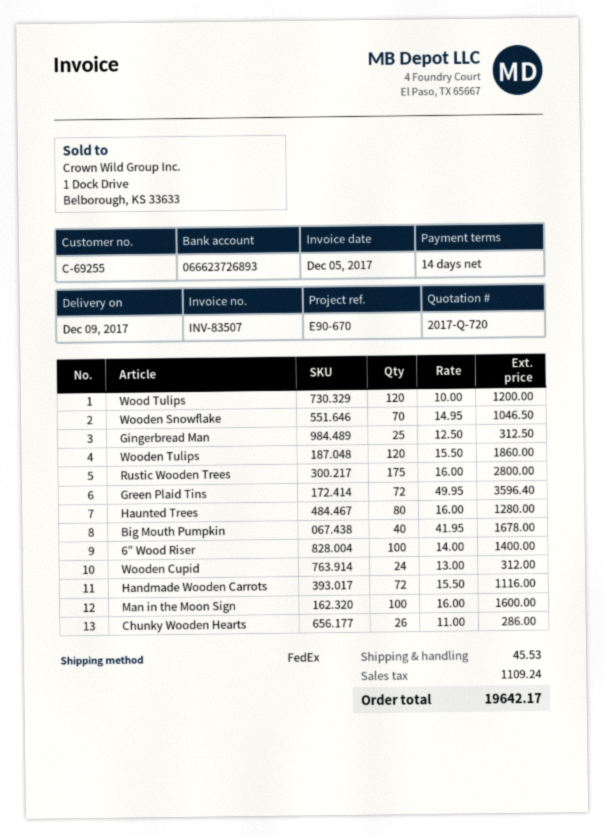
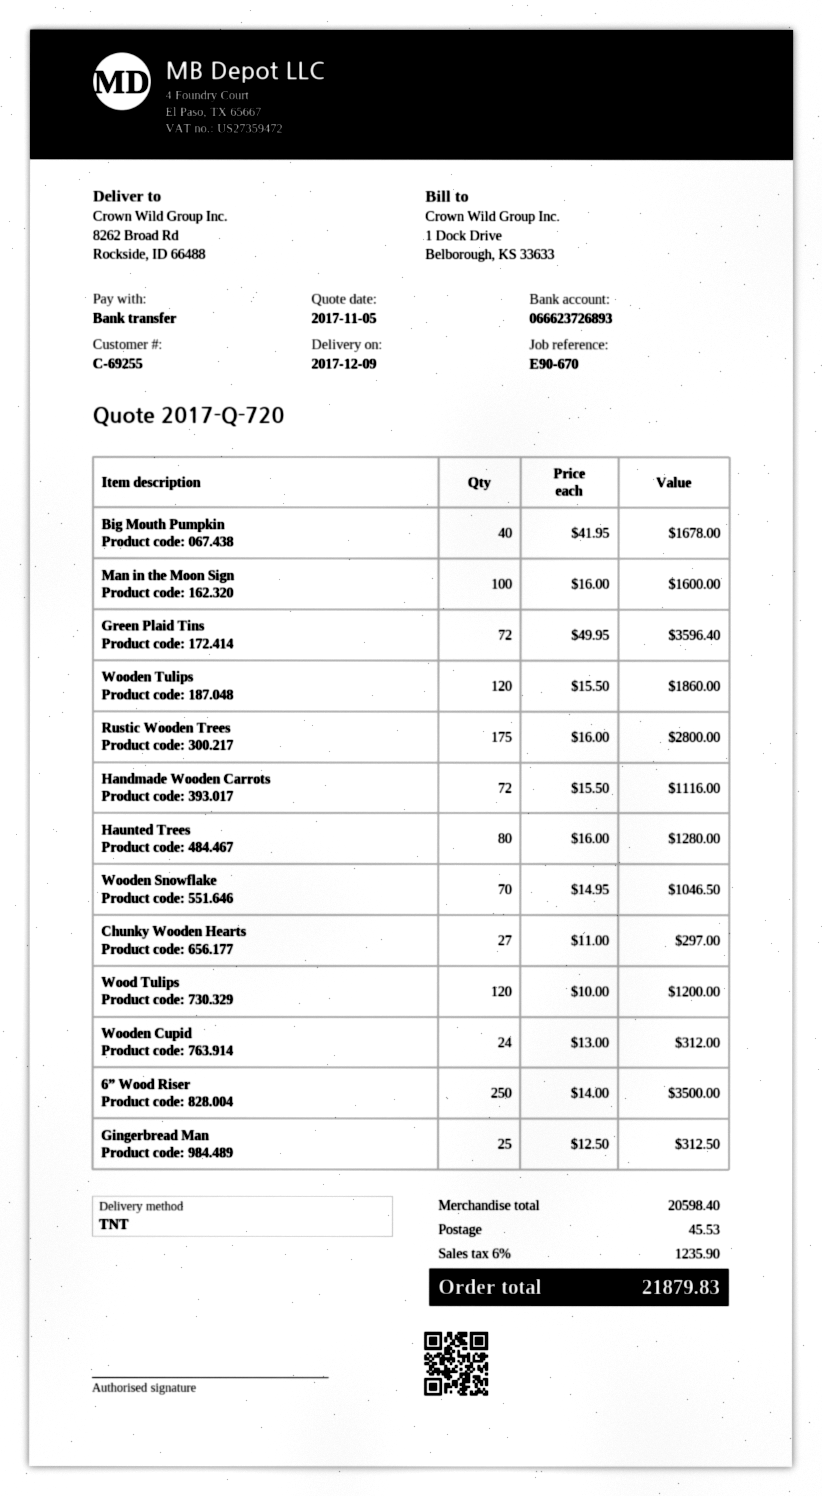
shipping method: FedEx -> TNT
6” Wood Riser: 100 x 14.00 = 1400.00 -> 250 x 14.00 = 3500.00
Chunky Wooden Hearts: 26 x 11.00 = 286.00 -> 27 x 11.00 = 297.00
tax: 1109.24 -> 1235.90
total: 19642.17 -> 21879.83

